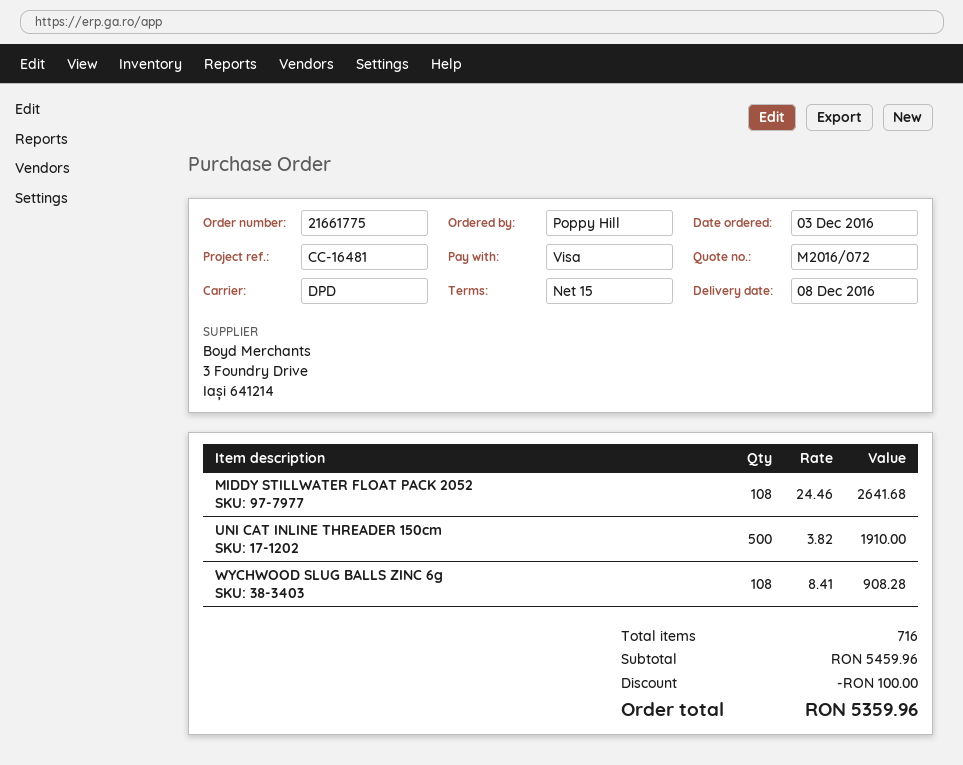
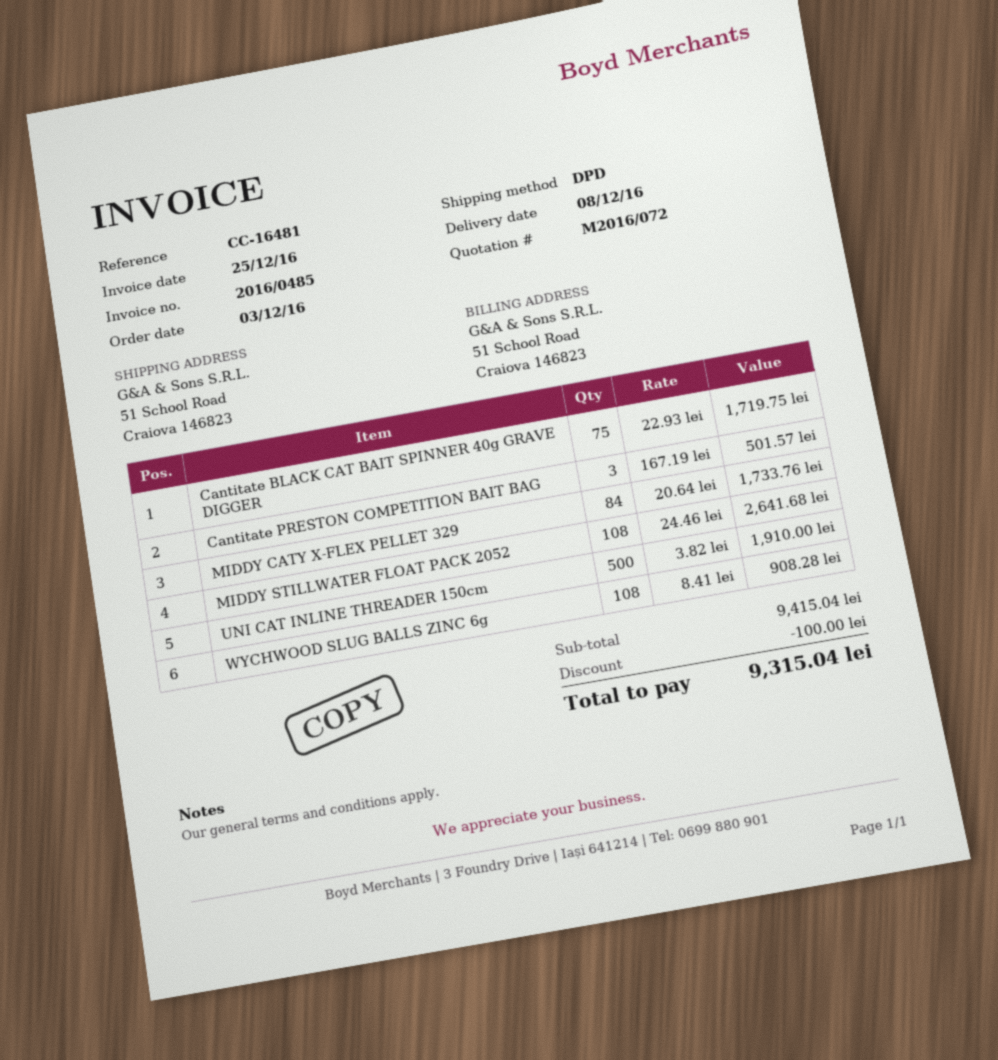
Cantitate BLACK CAT BAIT SPINNER 40g GRAVE DIGGER: none -> 75 x 22.93 = 1719.75
Cantitate PRESTON COMPETITION BAIT BAG: none -> 3 x 167.19 = 501.57
MIDDY CATY X-FLEX PELLET 329: none -> 84 x 20.64 = 1733.76
subtotal: 5459.96 -> 9415.04
total: 5359.96 -> 9315.04

